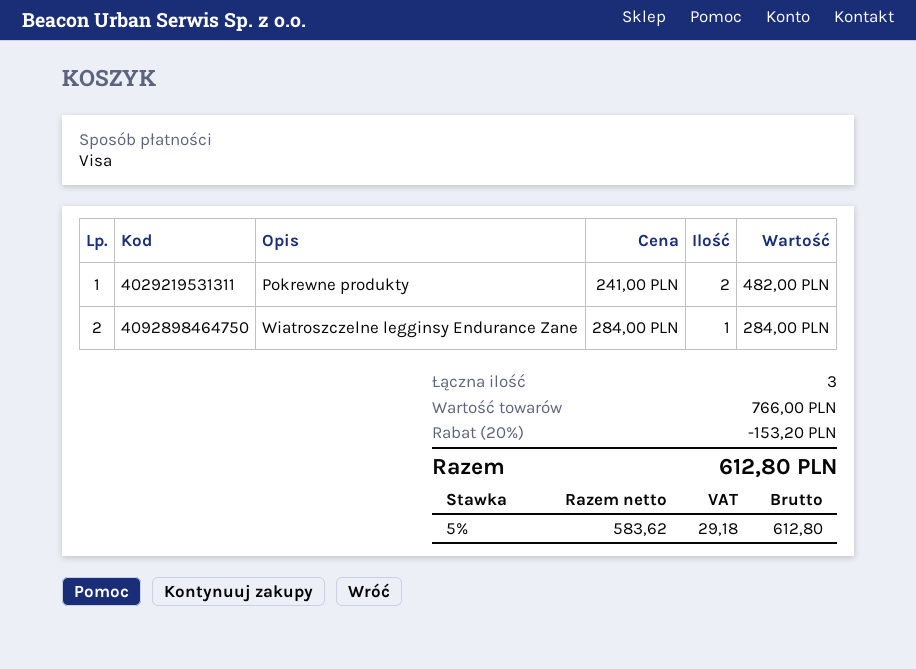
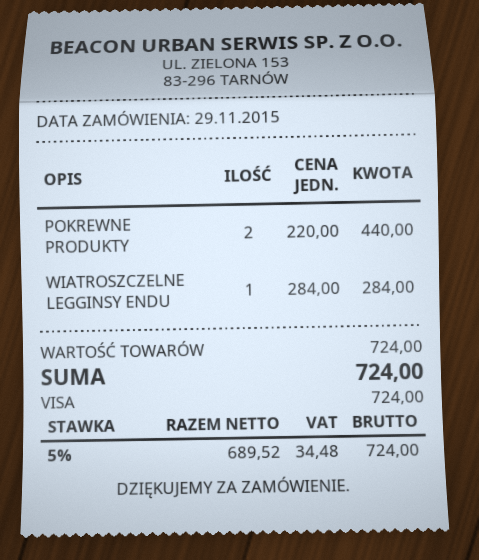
Pokrewne produkty: 2 x 241.00 = 482.00 -> 2 x 220.00 = 440.00
subtotal: 766.00 -> 724.00
discount: 20% = 153.20 -> none
net: 583.62 -> 689.52
tax: 5% = 29.18 -> 5% = 34.48
total: 612.80 -> 724.00

